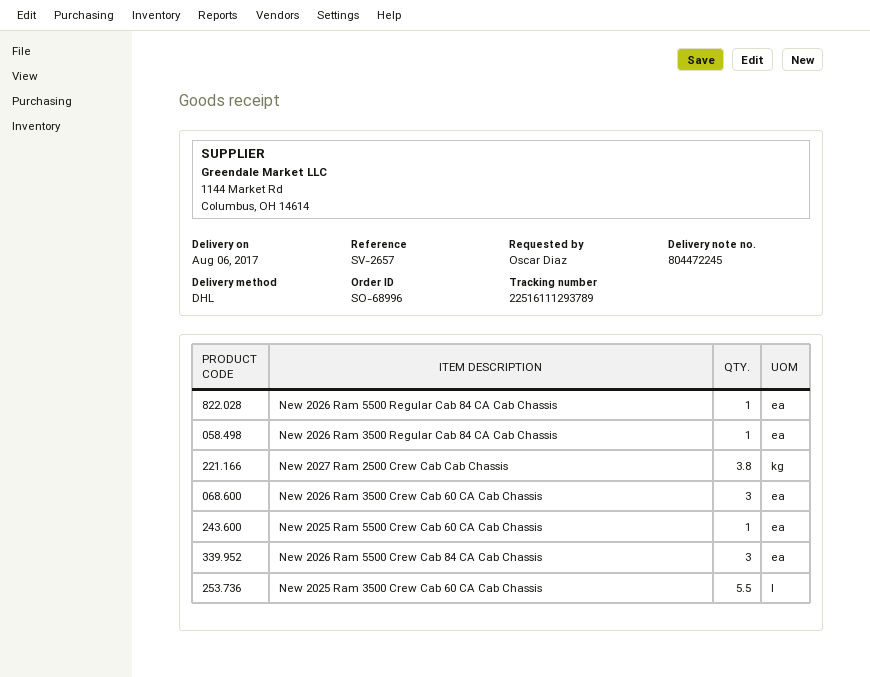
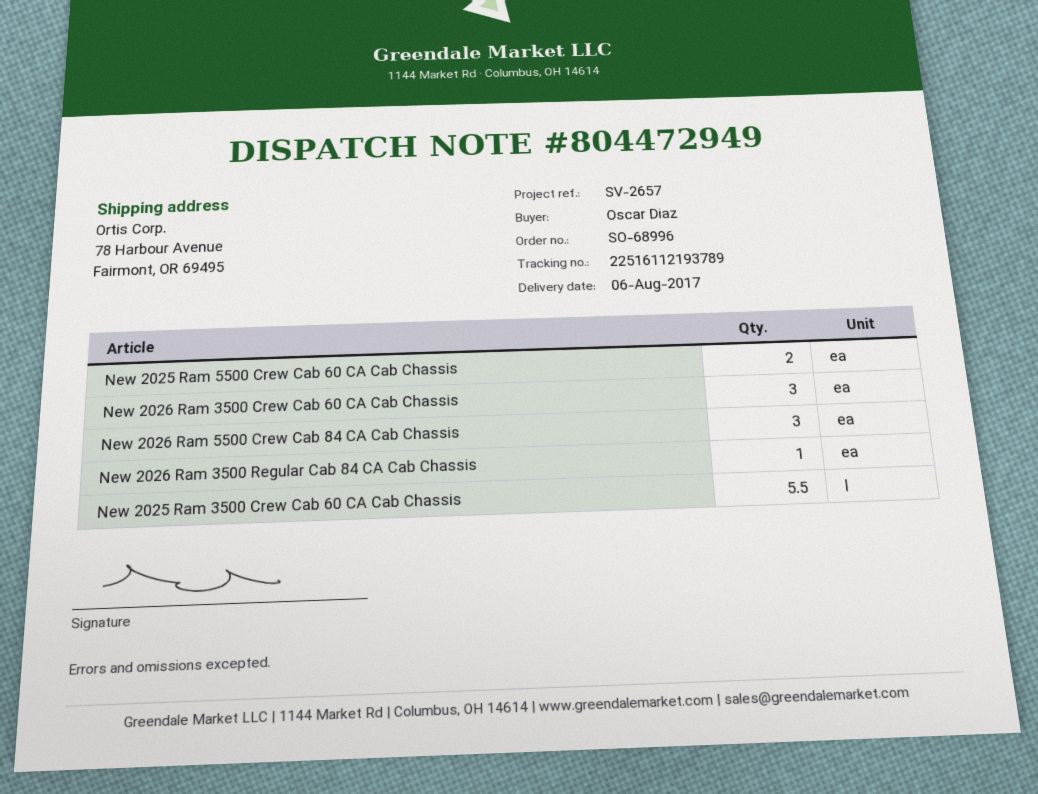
delivery note number: 804472245 -> 804472949
tracking number: 22516111293789 -> 22516112193789
New 2026 Ram 5500 Regular Cab 84 CA Cab Chassis: 1 -> none
New 2027 Ram 2500 Crew Cab Cab Chassis: 3.8 -> none
New 2025 Ram 5500 Crew Cab 60 CA Cab Chassis: 1 -> 2

